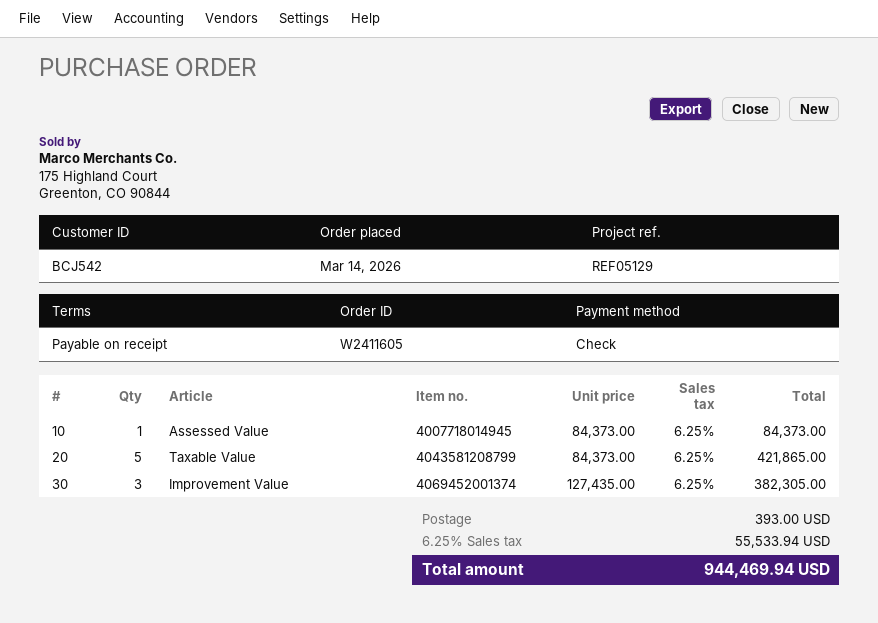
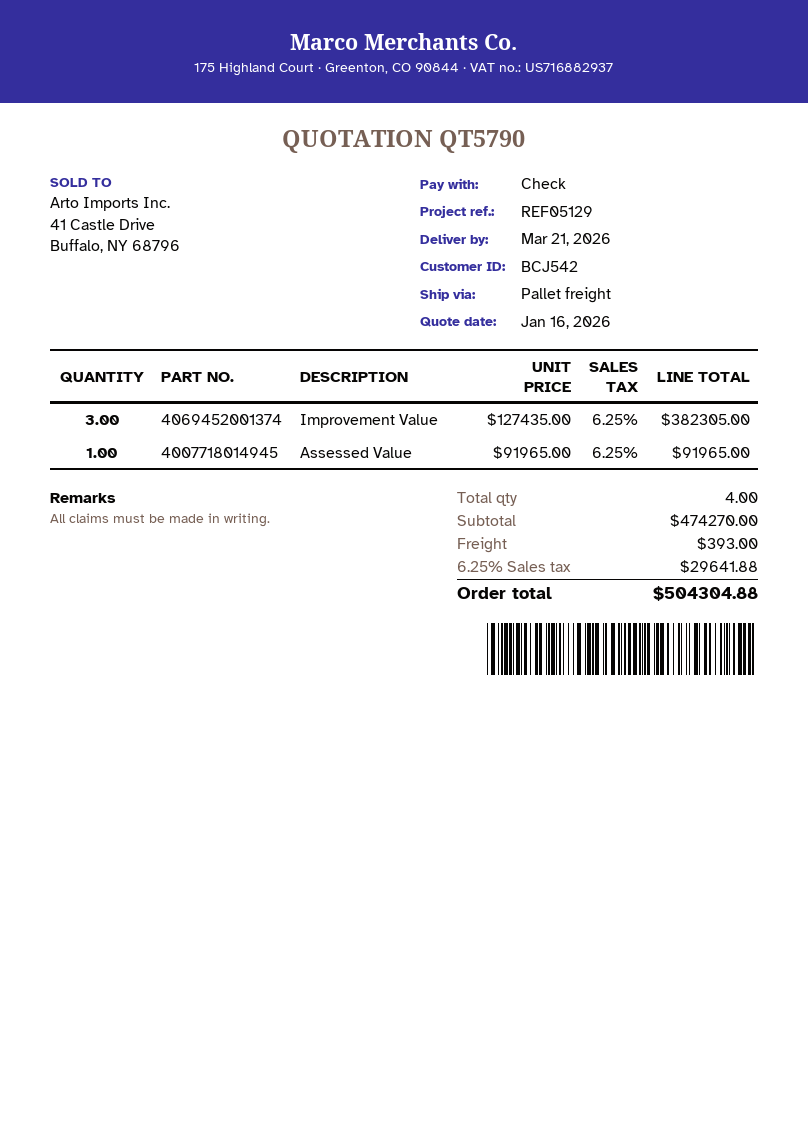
Assessed Value: 1 x 84373.00 = 84373.00 -> 1 x 91965.00 = 91965.00
Taxable Value: 5 x 84373.00 = 421865.00 -> none
tax: 6.25% = 55533.94 -> 6.25% = 29641.88
total: 944469.94 -> 504304.88

